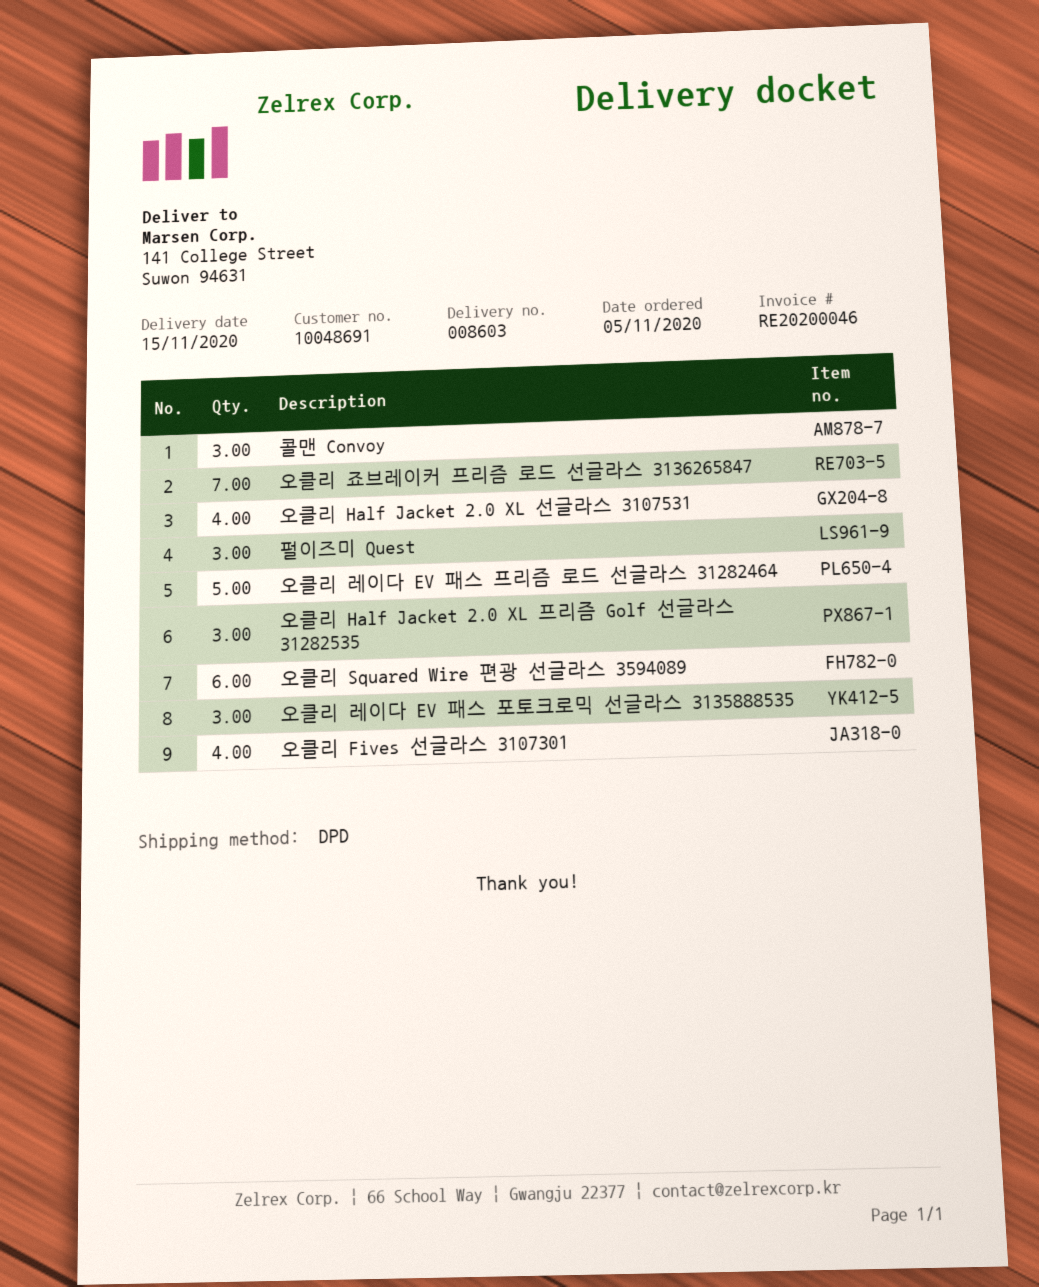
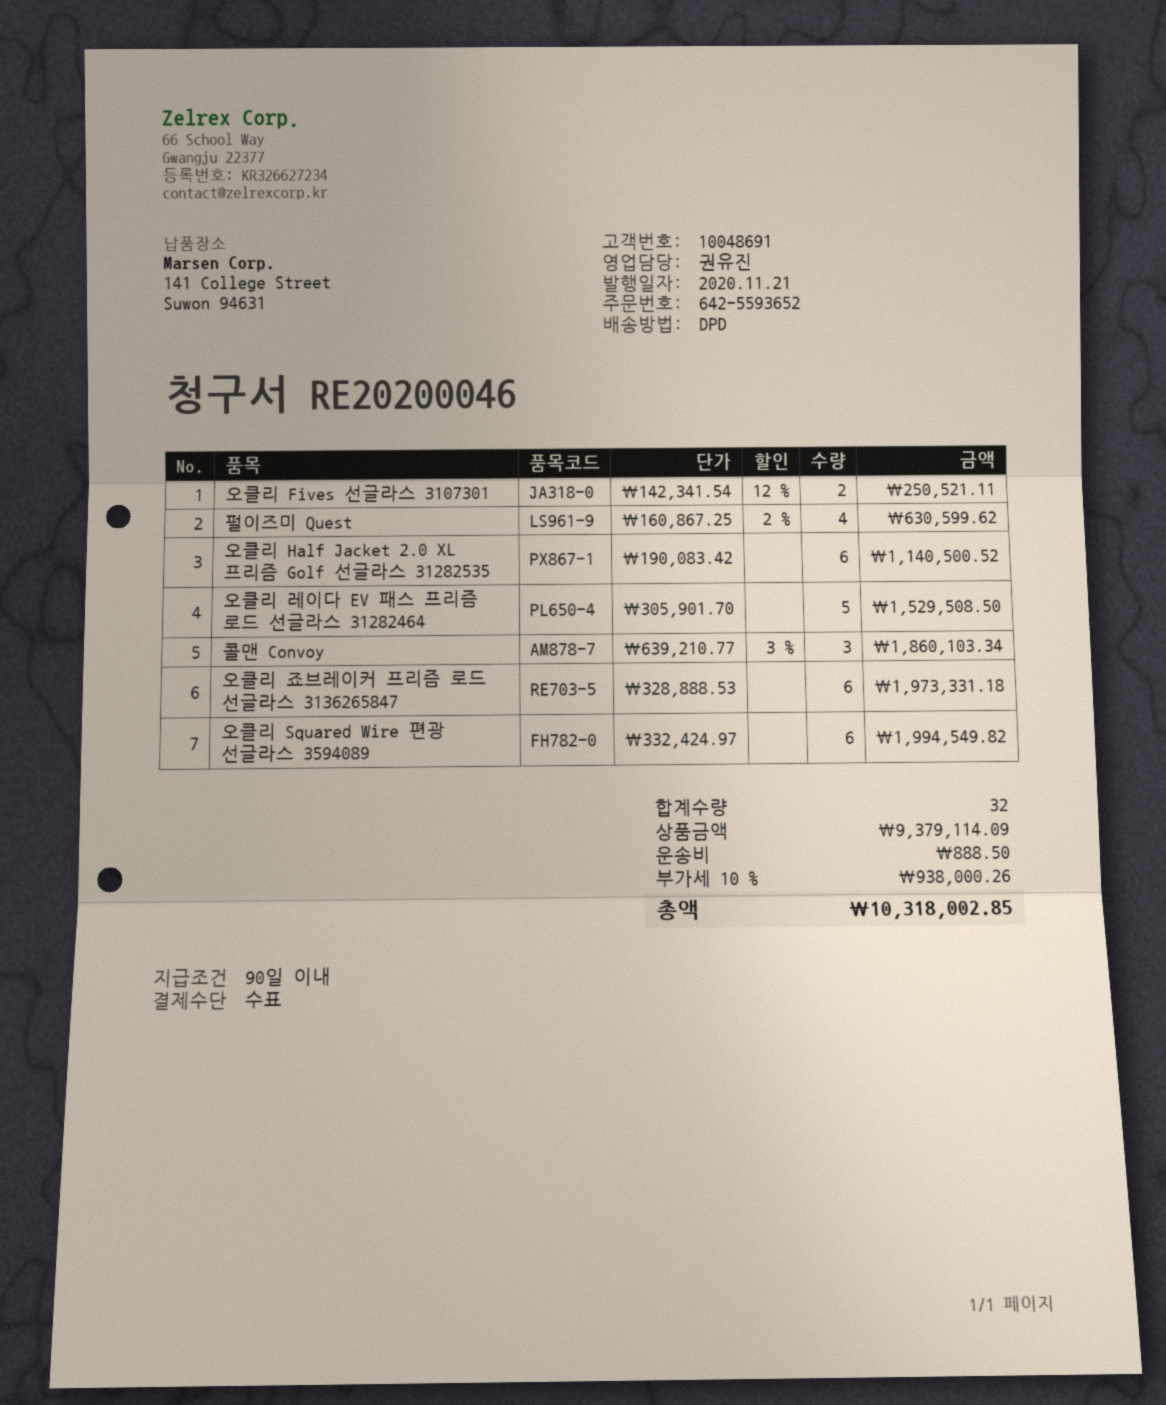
오클리 죠브레이커 프리즘 로드 선글라스 3136265847: 7 -> 6
오클리 Half Jacket 2.0 XL 선글라스 3107531: 4 -> none
펄이즈미 Quest: 3 -> 4
오클리 Half Jacket 2.0 XL 프리즘 Golf 선글라스 31282535: 3 -> 6
오클리 레이다 EV 패스 포토크로믹 선글라스 3135888535: 3 -> none
오클리 Fives 선글라스 3107301: 4 -> 2

